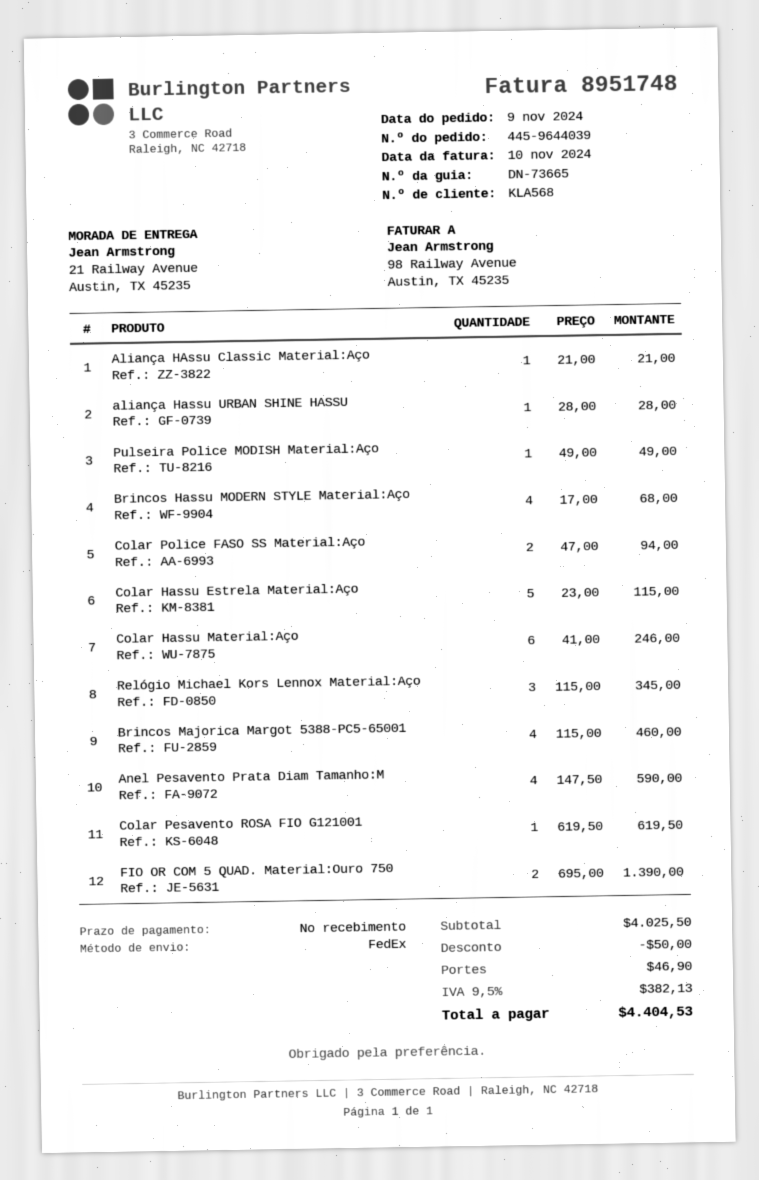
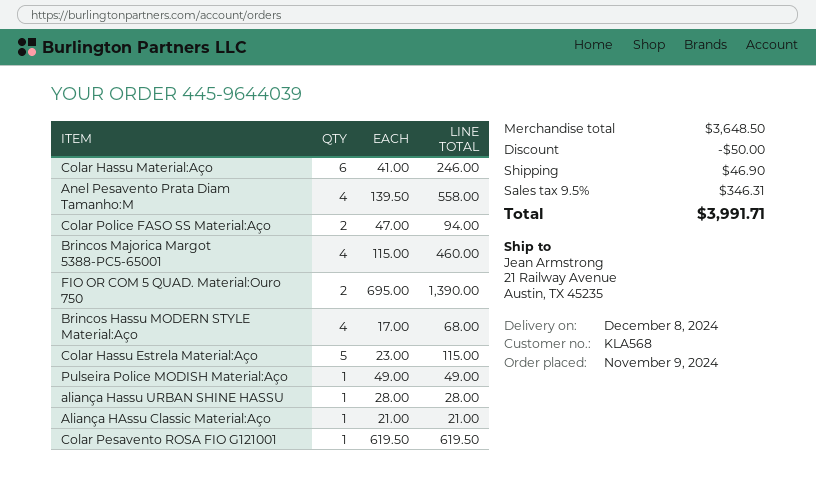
Relógio Michael Kors Lennox Material:Aço: 3 x 115.00 = 345.00 -> none
Anel Pesavento Prata Diam Tamanho:M: 4 x 147.50 = 590.00 -> 4 x 139.50 = 558.00
subtotal: 4025.50 -> 3648.50
tax: 9.5% = 382.13 -> 9.5% = 346.31
total: 4404.53 -> 3991.71

